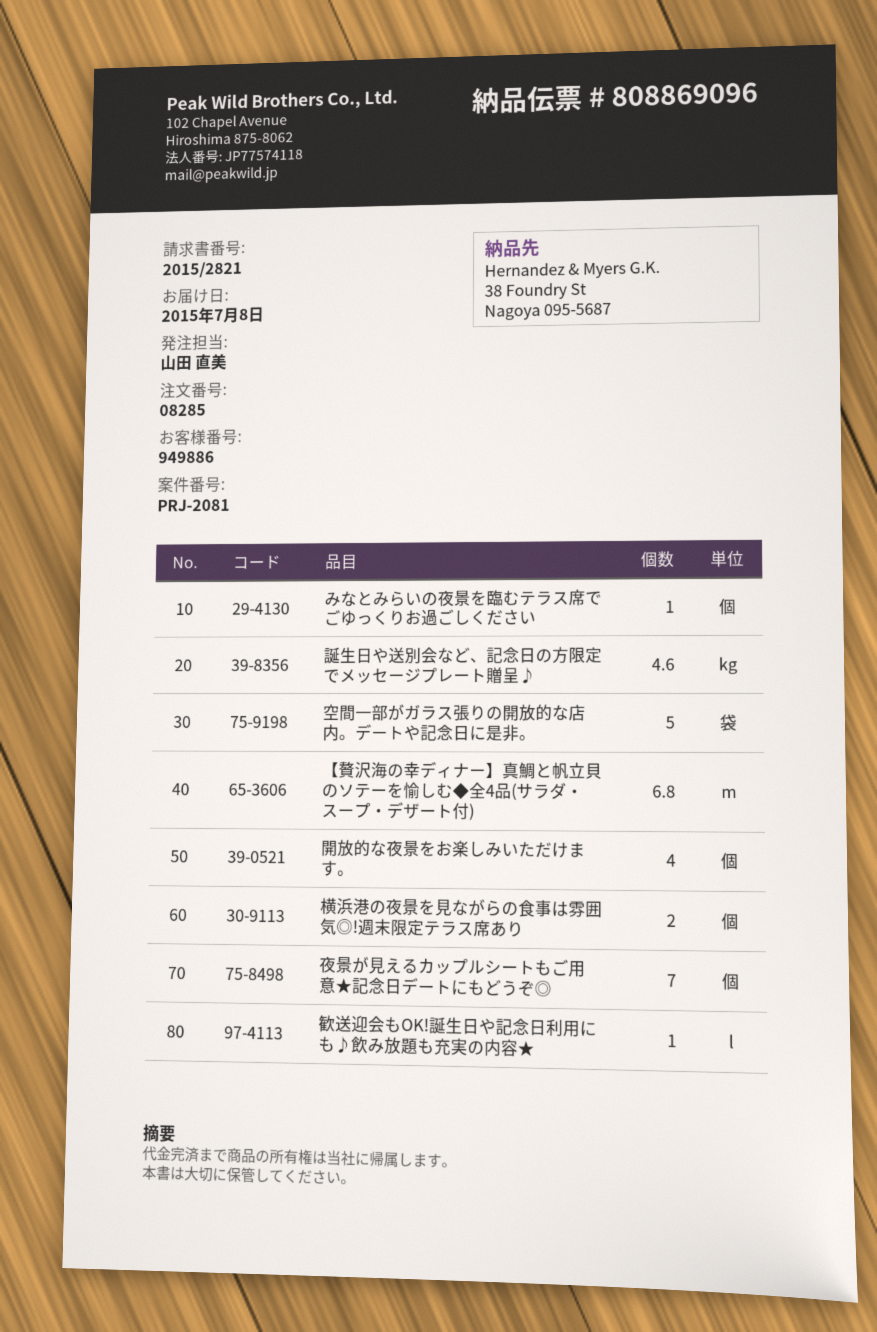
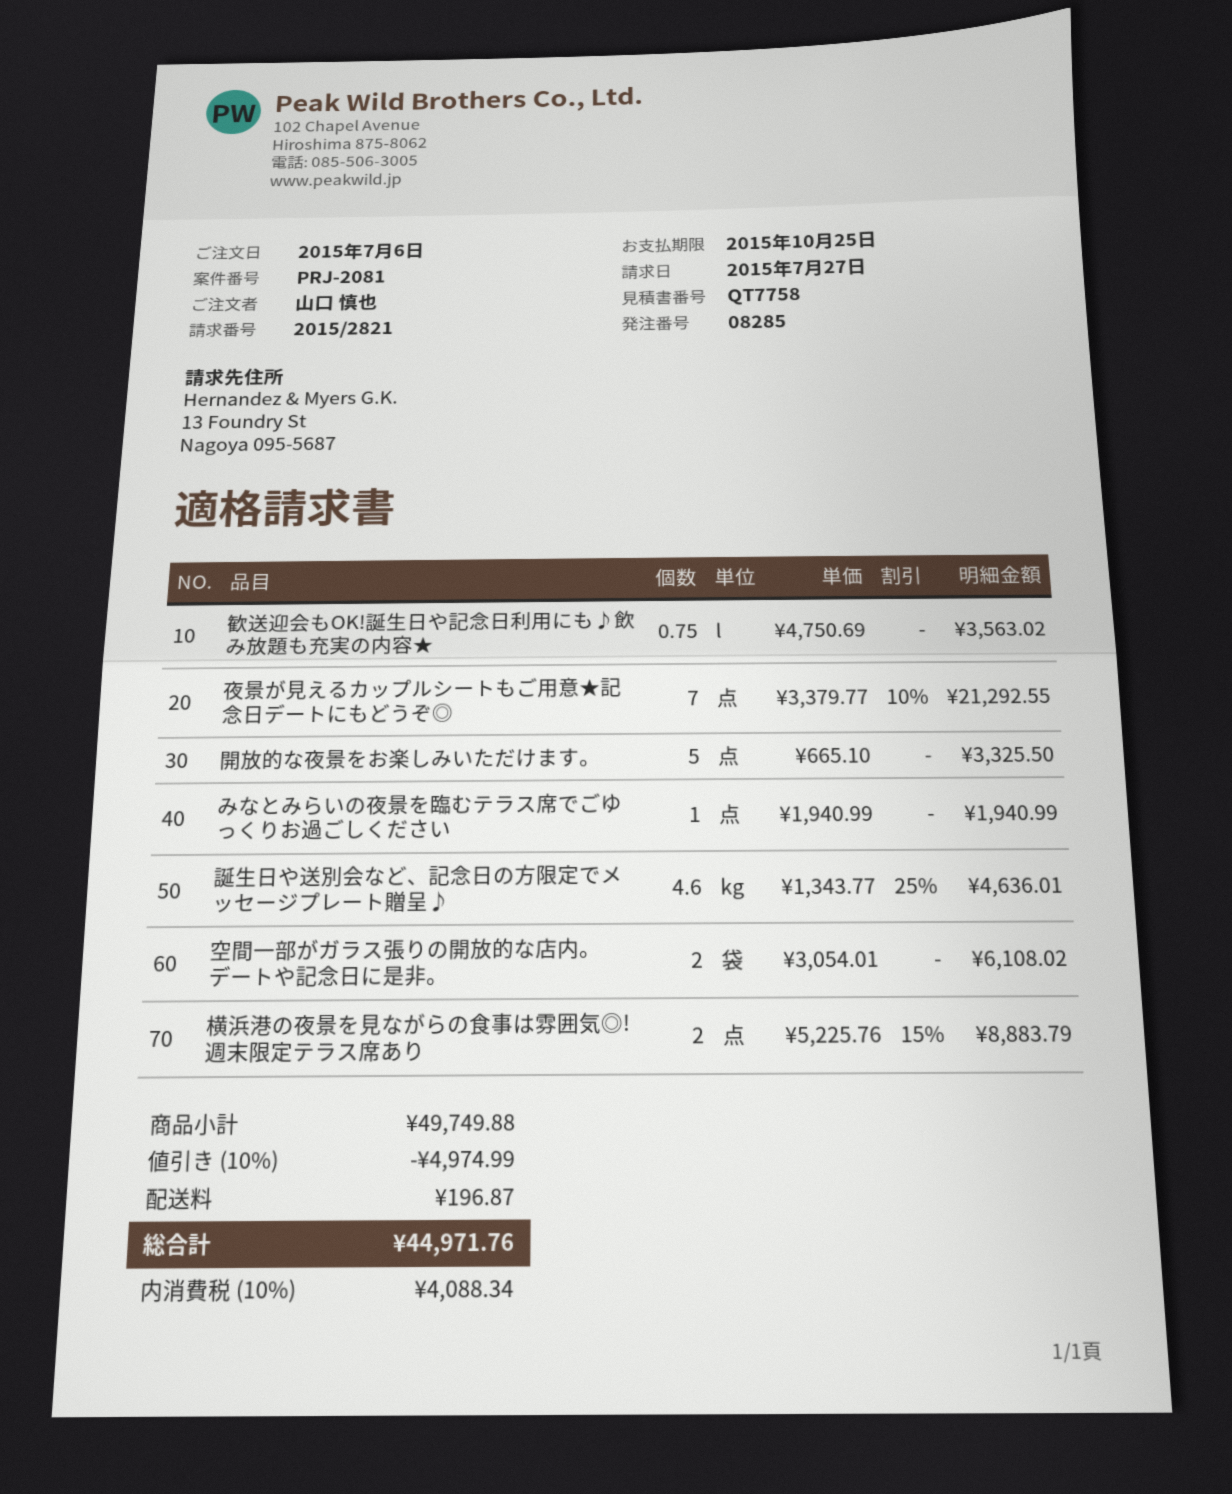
ordered by: 山田 直美 -> 山口 慎也
空間一部がガラス張りの開放的な店内。デートや記念日に是非。: 5 -> 2
【贅沢海の幸ディナー】真鯛と帆立貝のソテーを愉しむ◆全4品(サラダ・スープ・デザート付): 6.8 -> none
開放的な夜景をお楽しみいただけます。: 4 -> 5
歓送迎会もOK!誕生日や記念日利用にも♪飲み放題も充実の内容★: 1 -> 0.75

